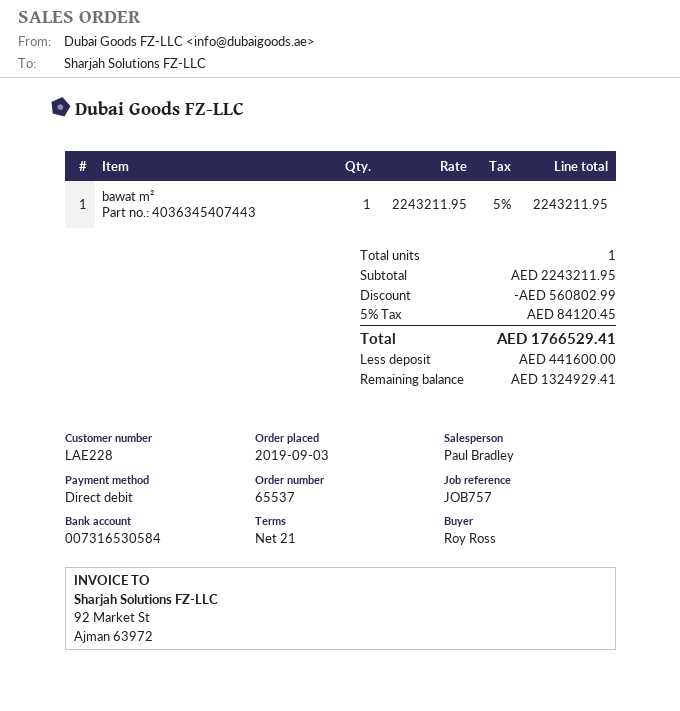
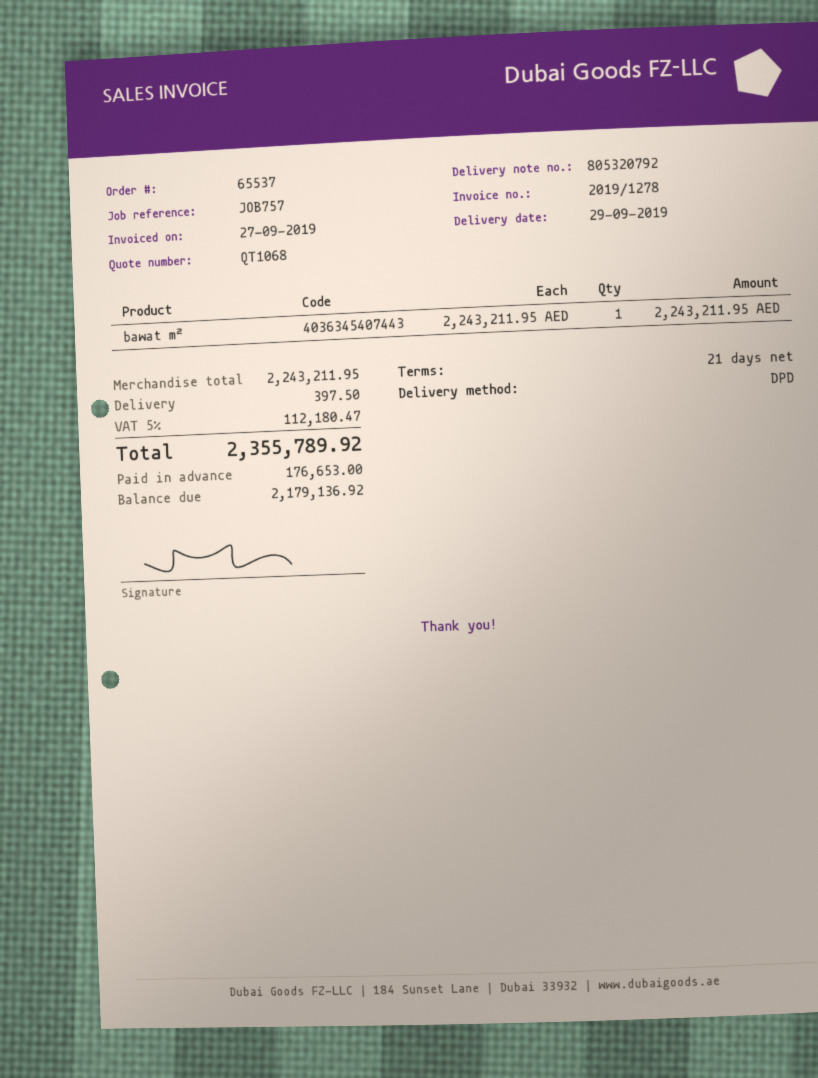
discount: 560802.99 -> none
shipping: none -> 397.50
tax: 5% = 84120.45 -> 5% = 112180.47
total: 1766529.41 -> 2355789.92
deposit: 441600.00 -> 176653.00
balance: 1324929.41 -> 2179136.92

